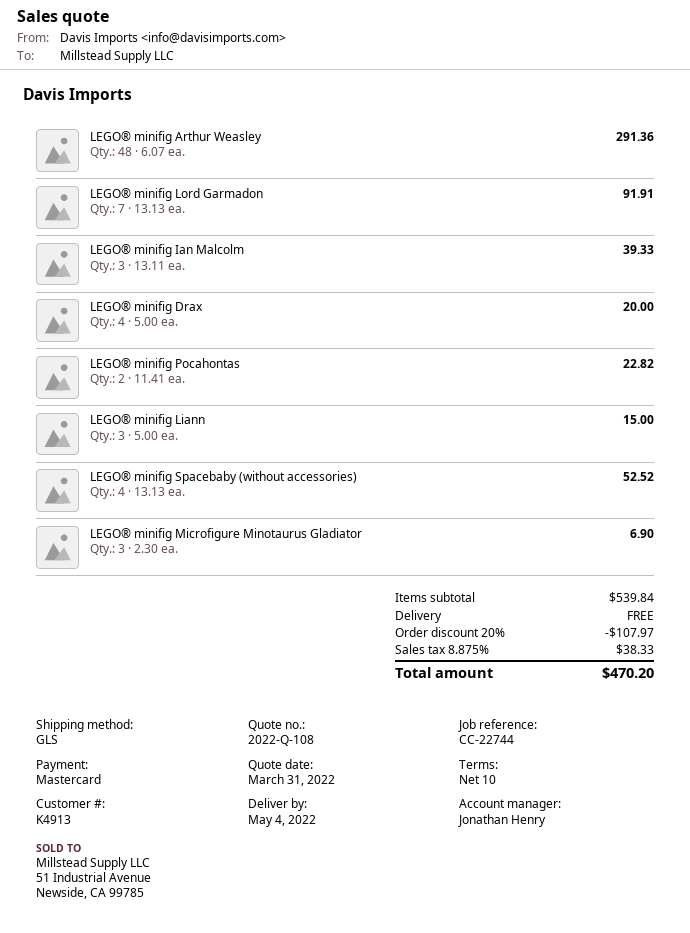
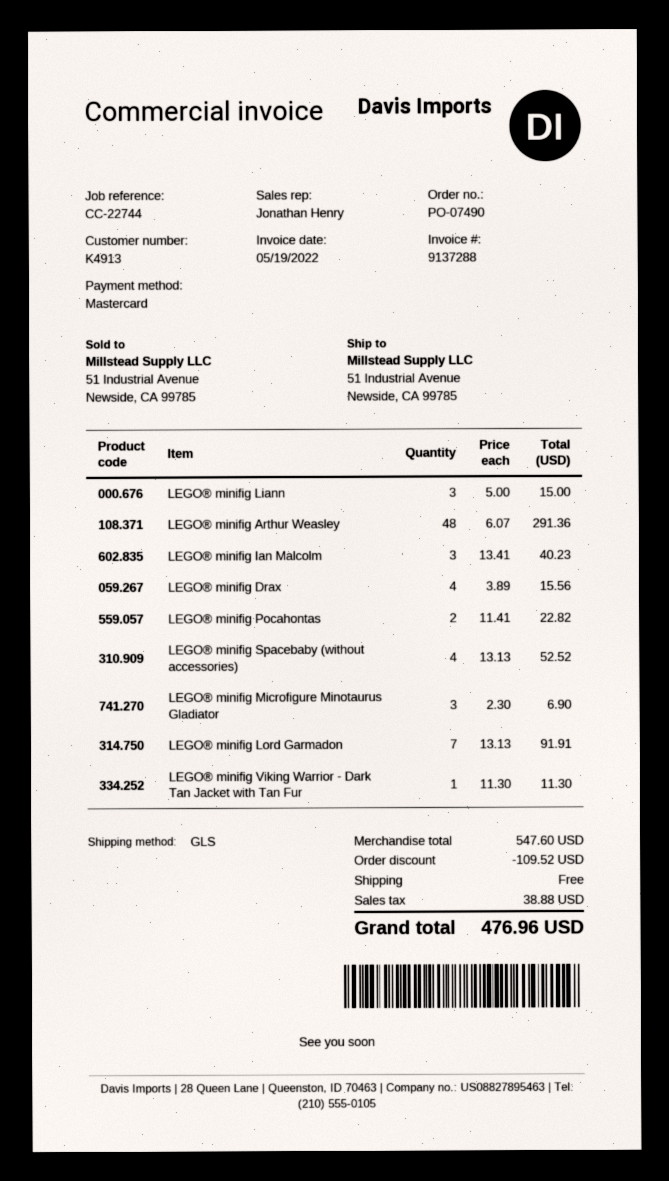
LEGO® minifig Ian Malcolm: 3 x 13.11 = 39.33 -> 3 x 13.41 = 40.23
LEGO® minifig Drax: 4 x 5.00 = 20.00 -> 4 x 3.89 = 15.56
LEGO® minifig Viking Warrior - Dark Tan Jacket with Tan Fur: none -> 1 x 11.30 = 11.30
subtotal: 539.84 -> 547.60
discount: 107.97 -> 109.52
tax: 38.33 -> 38.88
total: 470.20 -> 476.96

